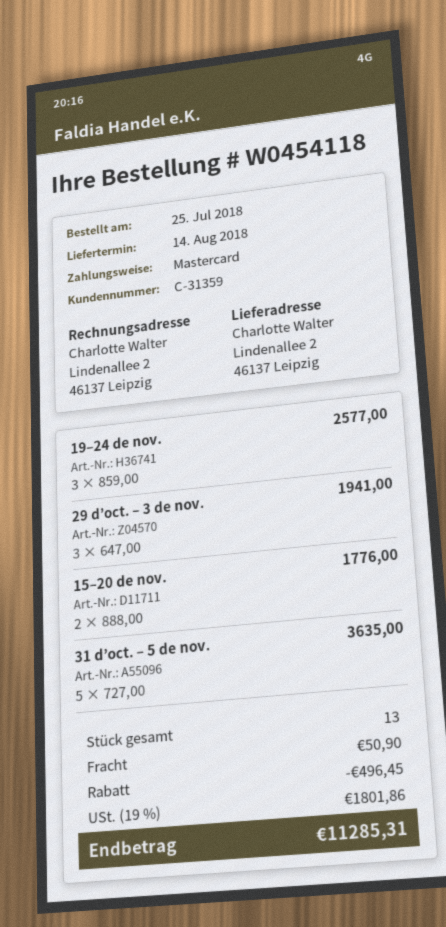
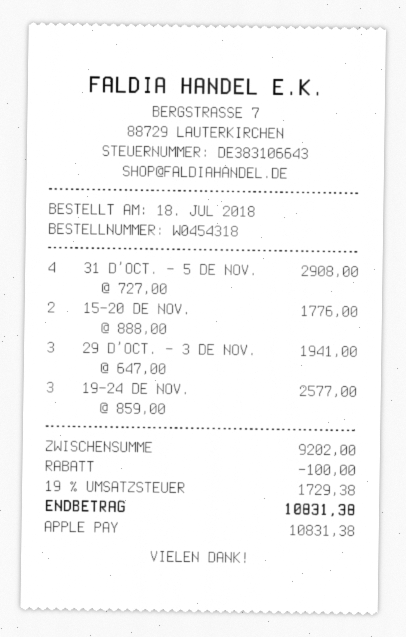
order number: W0454118 -> W0454318
order date: 2018-07-25 -> 2018-07-18
payment method: Mastercard -> Apple Pay
31 d’oct. – 5 de nov.: 5 x 727.00 = 3635.00 -> 4 x 727.00 = 2908.00
discount: 496.45 -> 100.00
shipping: 50.90 -> none
tax: 19% = 1801.86 -> 19% = 1729.38
total: 11285.31 -> 10831.38

